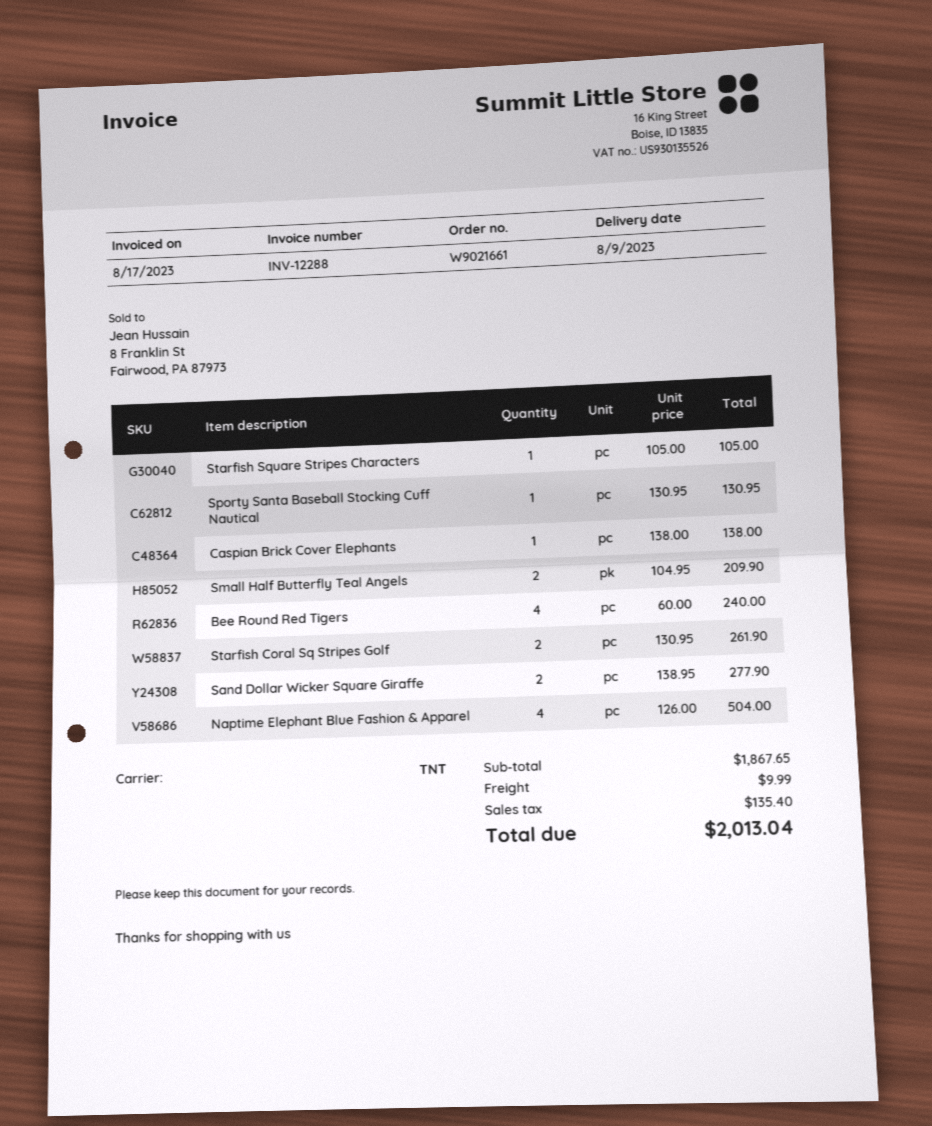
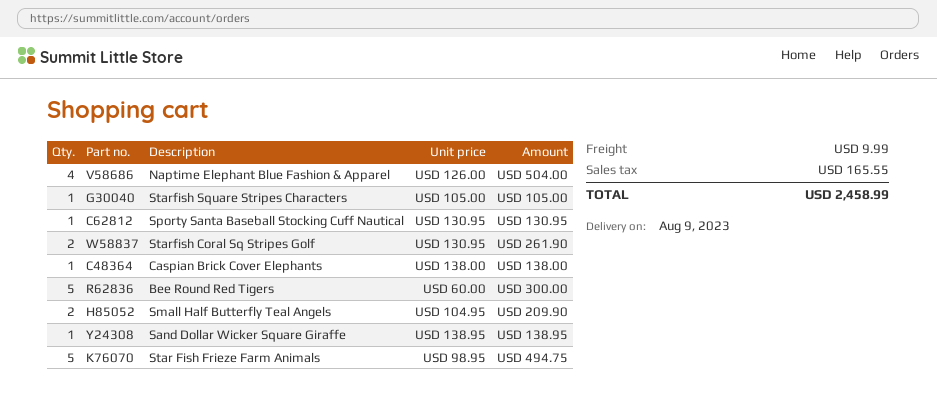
Bee Round Red Tigers: 4 x 60.00 = 240.00 -> 5 x 60.00 = 300.00
Sand Dollar Wicker Square Giraffe: 2 x 138.95 = 277.90 -> 1 x 138.95 = 138.95
Star Fish Frieze Farm Animals: none -> 5 x 98.95 = 494.75
tax: 135.40 -> 165.55
total: 2013.04 -> 2458.99

